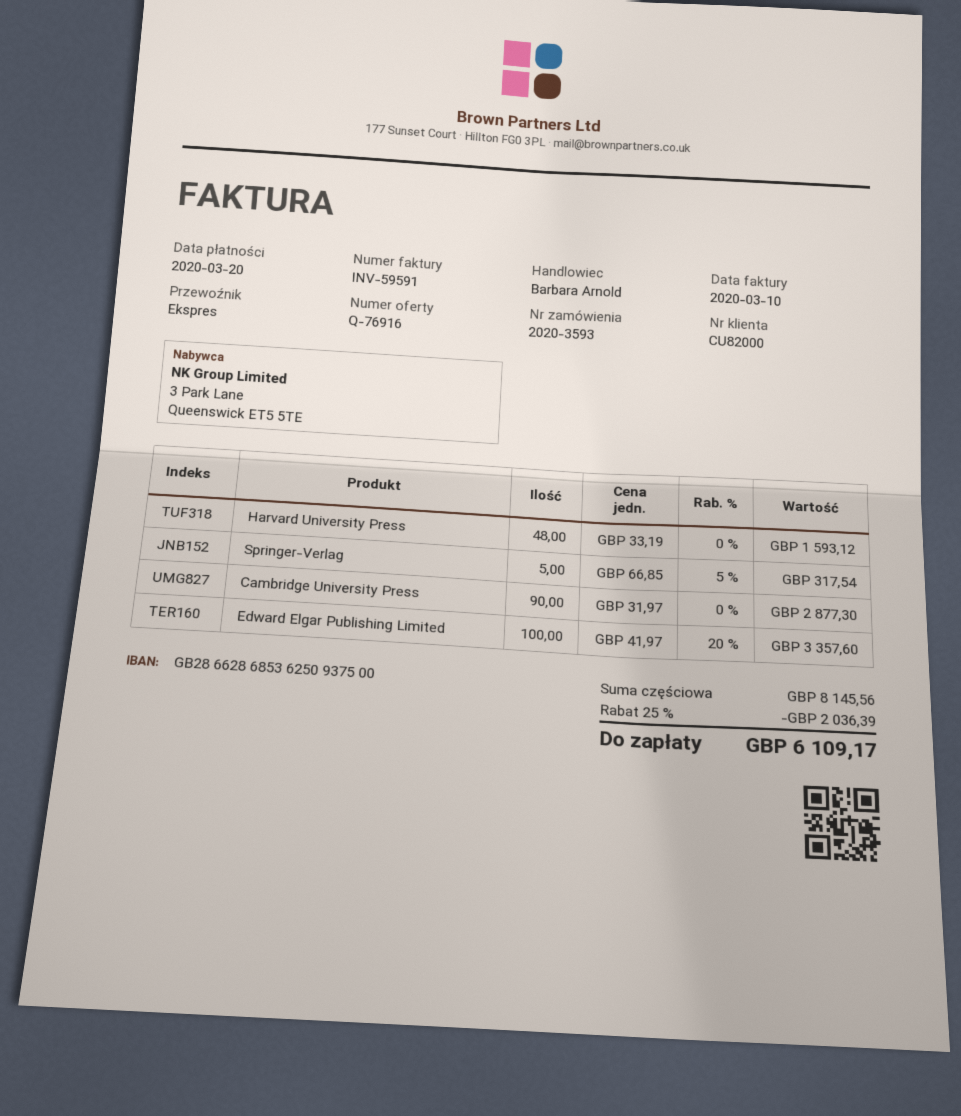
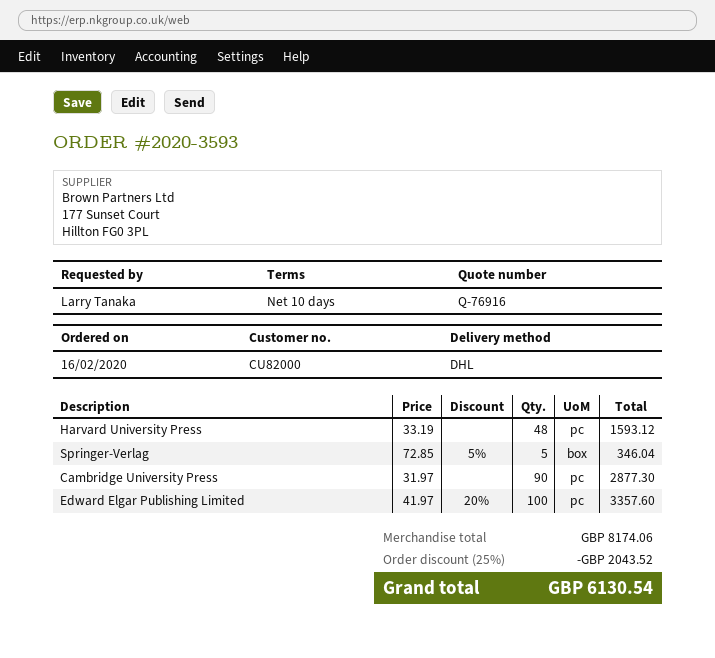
shipping method: express -> DHL
Springer-Verlag: 5 x 66.85 - 5% = 317.54 -> 5 x 72.85 - 5% = 346.04
subtotal: 8145.56 -> 8174.06
discount: 25% = 2036.39 -> 25% = 2043.52
total: 6109.17 -> 6130.54

